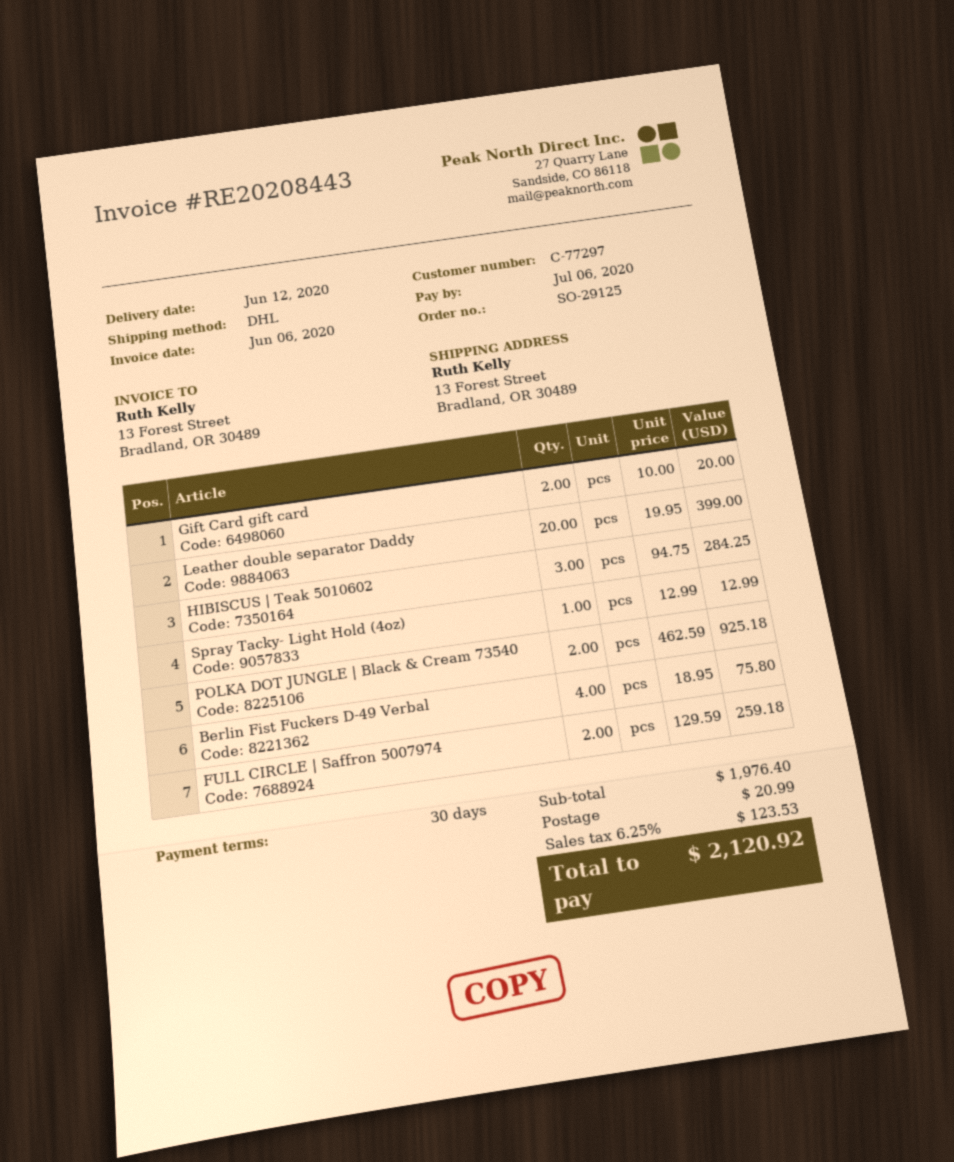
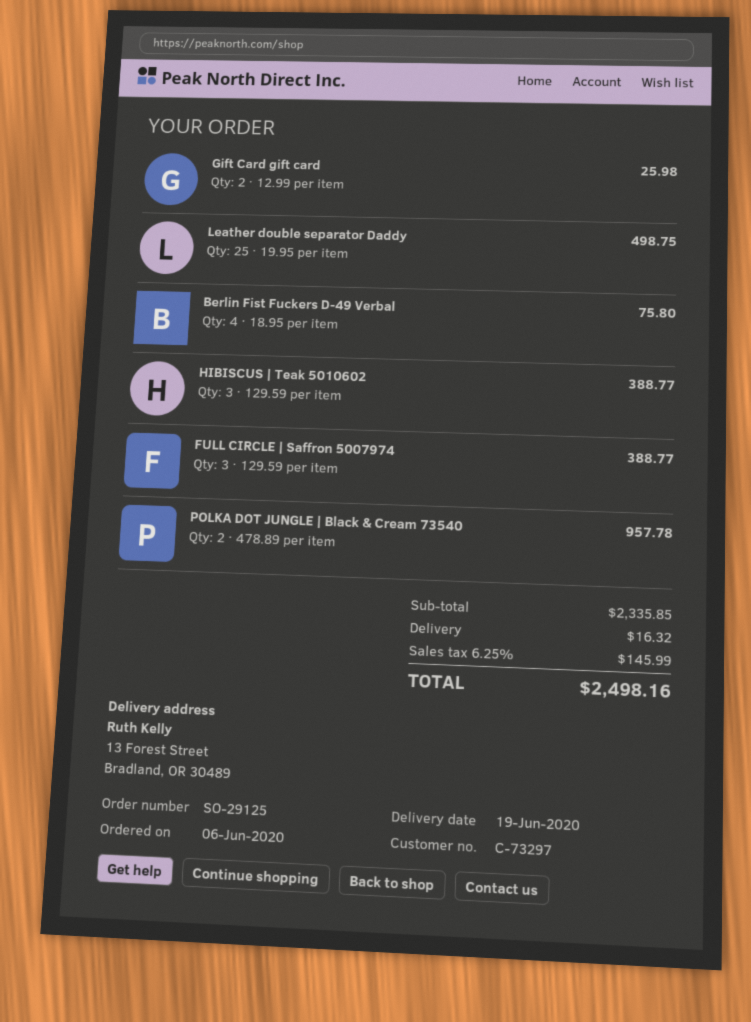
delivery date: 2020-06-12 -> 2020-06-19
customer number: C-77297 -> C-73297
Gift Card gift card: 2 x 10.00 = 20.00 -> 2 x 12.99 = 25.98
Leather double separator Daddy: 20 x 19.95 = 399.00 -> 25 x 19.95 = 498.75
HIBISCUS | Teak 5010602: 3 x 94.75 = 284.25 -> 3 x 129.59 = 388.77
Spray Tacky- Light Hold (4oz): 1 x 12.99 = 12.99 -> none
POLKA DOT JUNGLE | Black & Cream 73540: 2 x 462.59 = 925.18 -> 2 x 478.89 = 957.78
FULL CIRCLE | Saffron 5007974: 2 x 129.59 = 259.18 -> 3 x 129.59 = 388.77
subtotal: 1976.40 -> 2335.85
shipping: 20.99 -> 16.32
tax: 6.25% = 123.53 -> 6.25% = 145.99
total: 2120.92 -> 2498.16

